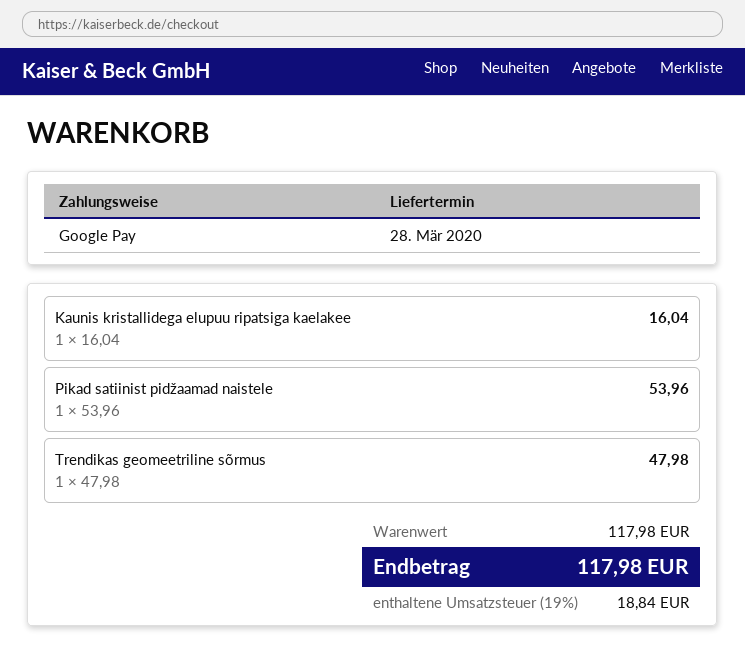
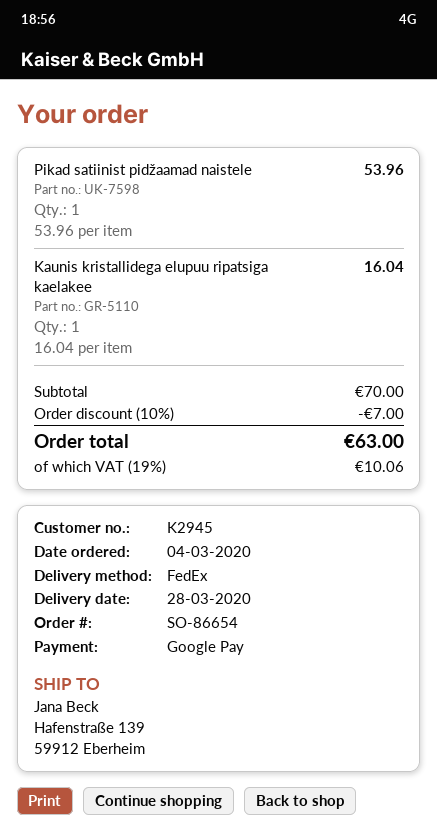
Trendikas geomeetriline sõrmus: 1 x 47.98 = 47.98 -> none
subtotal: 117.98 -> 70.00
discount: none -> 10% = 7.00
tax: 19% = 18.84 -> 19% = 10.06
total: 117.98 -> 63.00

